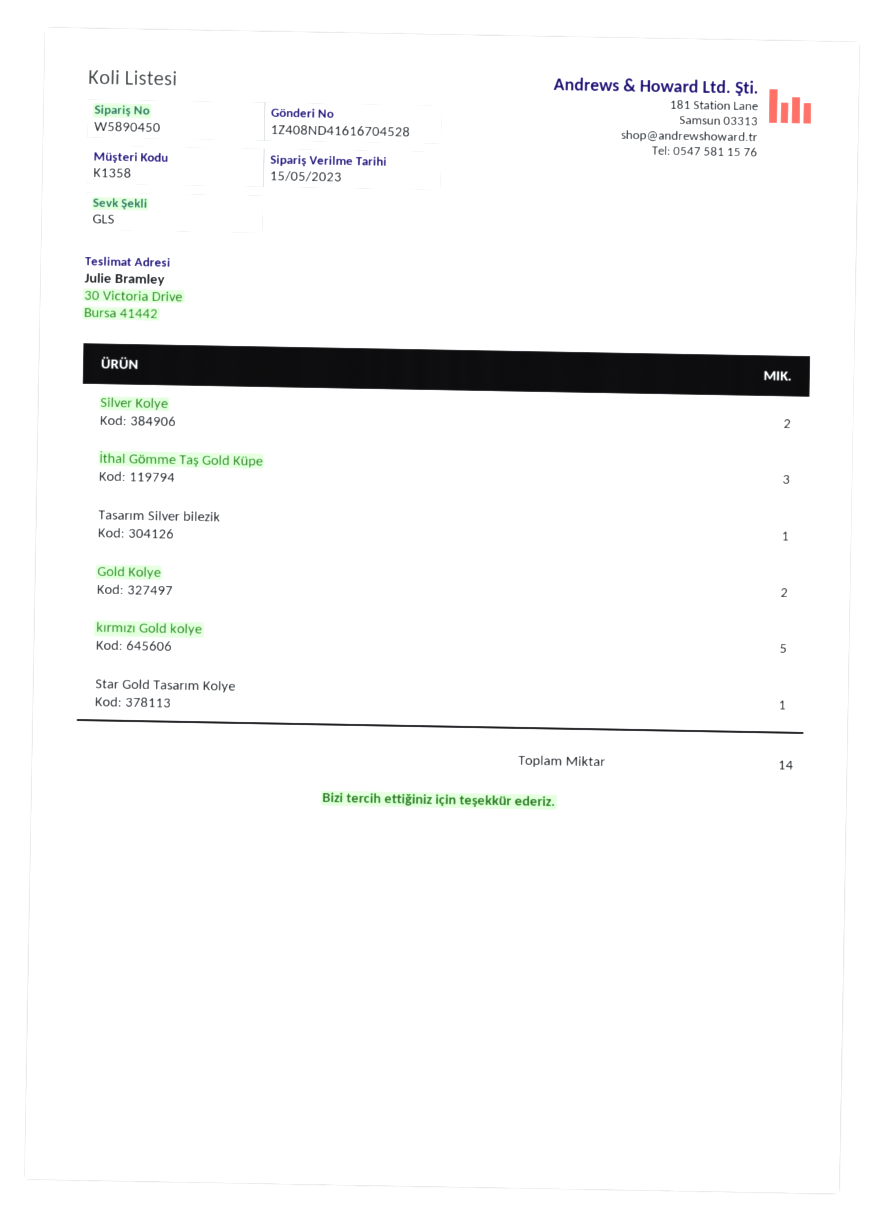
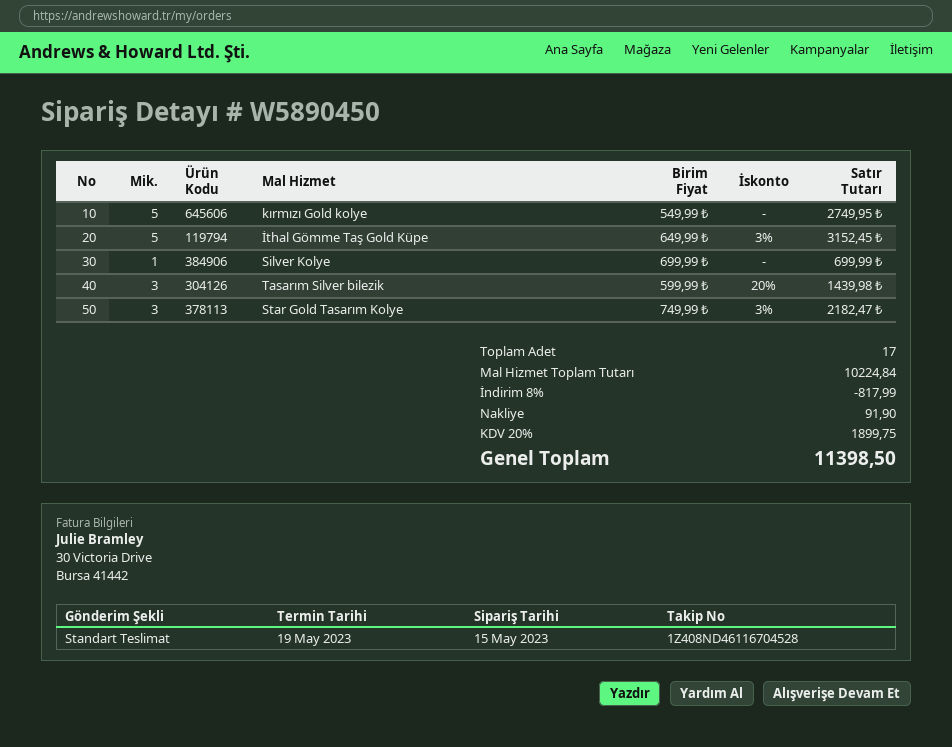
shipping method: GLS -> standard
tracking number: 1Z408ND41616704528 -> 1Z408ND46116704528
Silver Kolye: 2 -> 1
İthal Gömme Taş Gold Küpe: 3 -> 5
Tasarım Silver bilezik: 1 -> 3
Gold Kolye: 2 -> none
Star Gold Tasarım Kolye: 1 -> 3
total quantity: 14 -> 17

